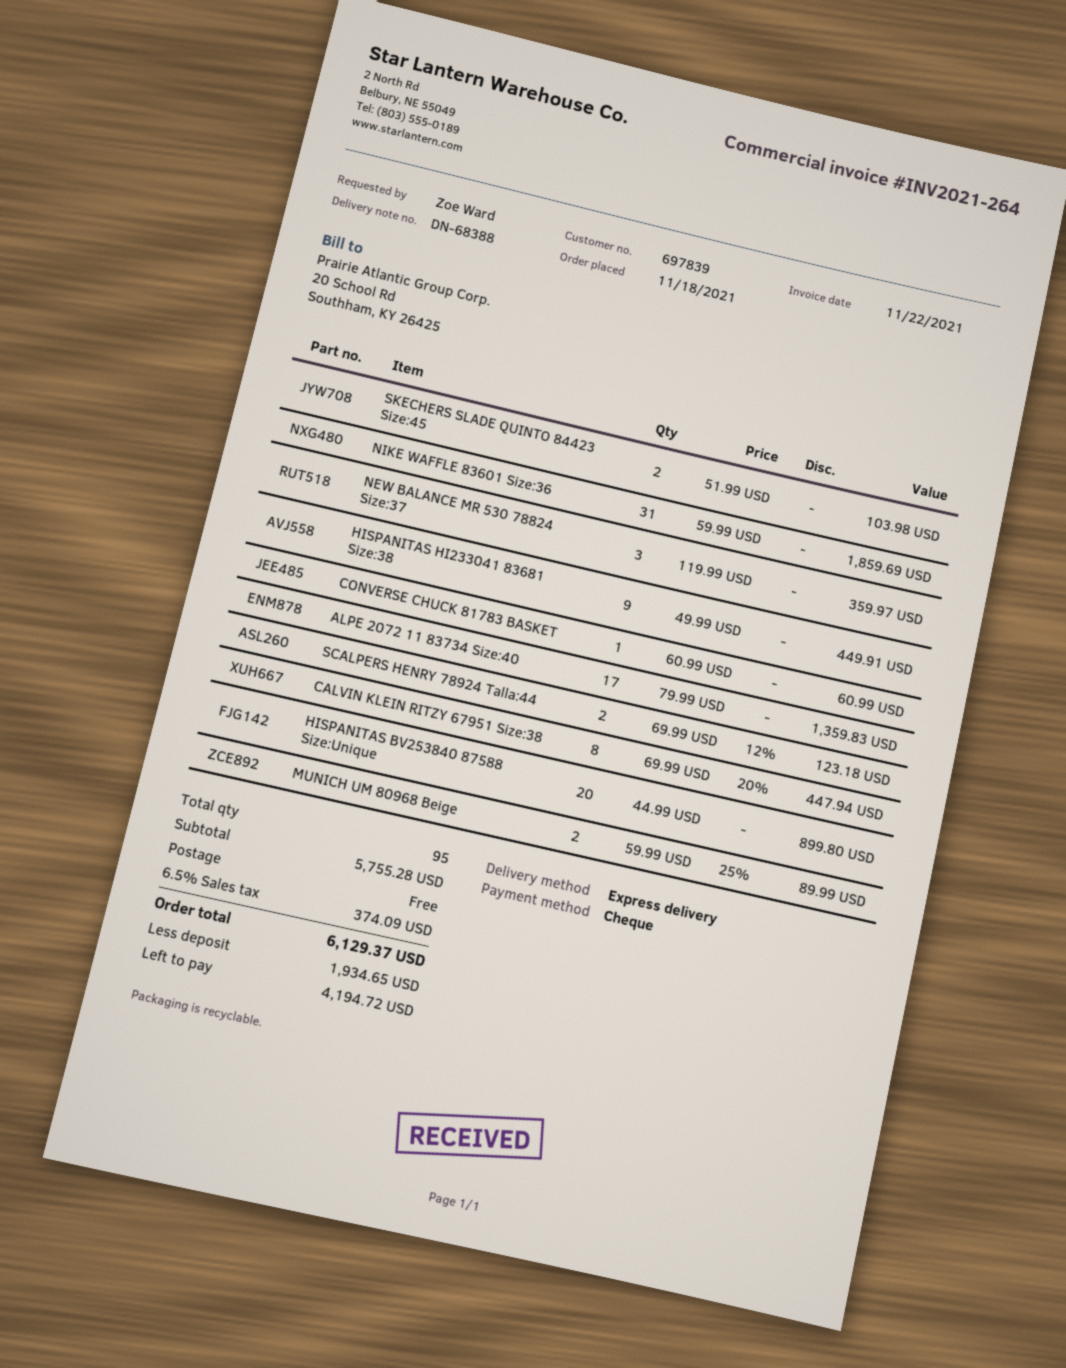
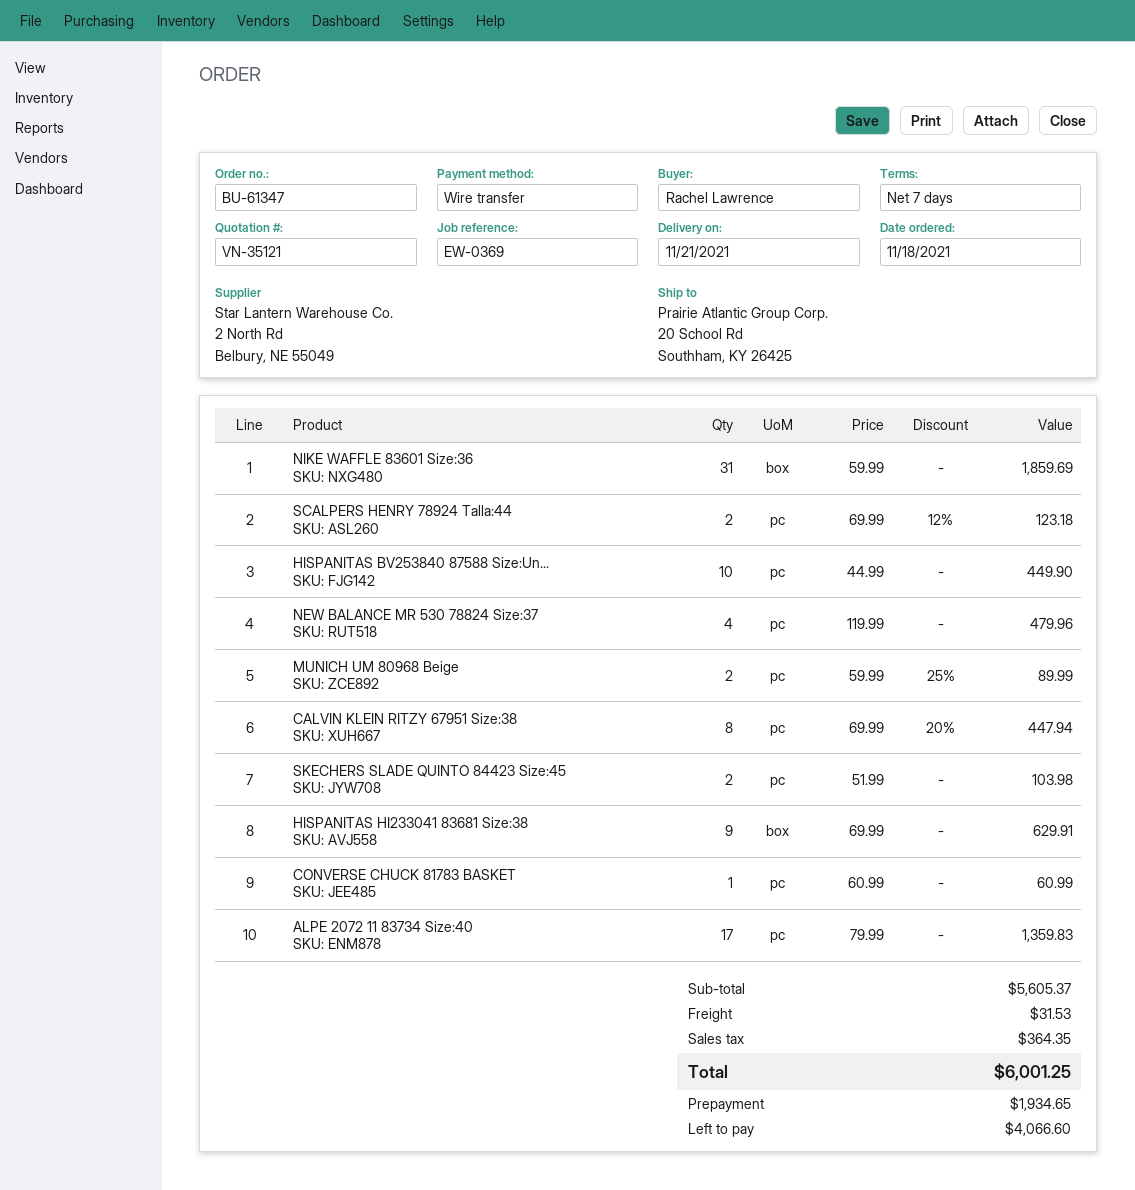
ordered by: Zoe Ward -> Rachel Lawrence
payment method: cheque -> bank transfer
NEW BALANCE MR 530 78824 Size:37: 3 x 119.99 = 359.97 -> 4 x 119.99 = 479.96
HISPANITAS HI233041 83681 Size:38: 9 x 49.99 = 449.91 -> 9 x 69.99 = 629.91
HISPANITAS BV253840 87588 Size:Unique: 20 x 44.99 = 899.80 -> 10 x 44.99 = 449.90
subtotal: 5755.28 -> 5605.37
shipping: 0.00 -> 31.53
tax: 374.09 -> 364.35
total: 6129.37 -> 6001.25
balance: 4194.72 -> 4066.60

